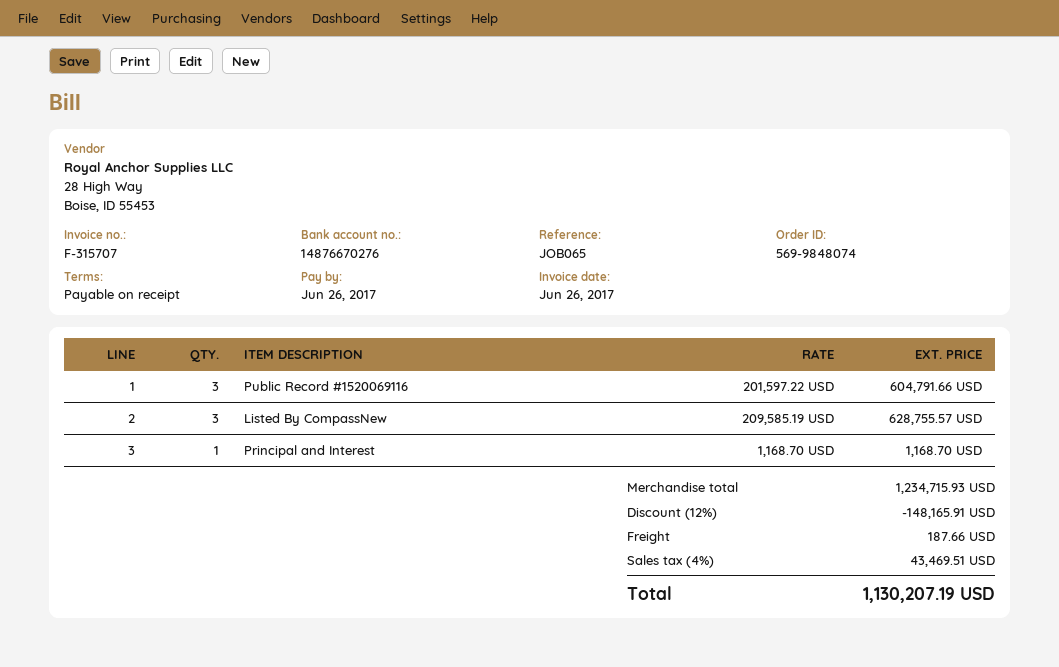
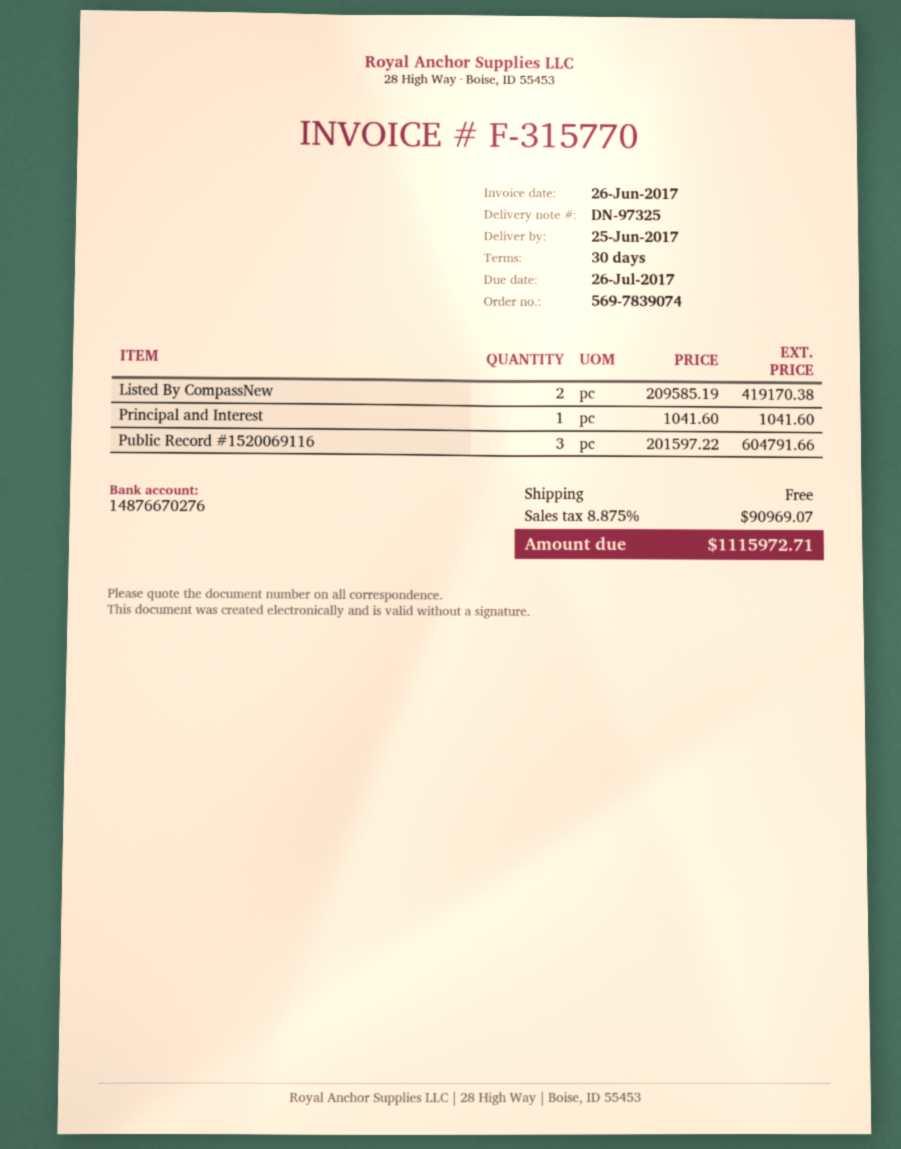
order number: 569-9848074 -> 569-7839074
invoice number: F-315707 -> F-315770
payment terms: on receipt -> 30 days
due date: 2017-06-26 -> 2017-07-26
Listed By CompassNew: 3 x 209585.19 = 628755.57 -> 2 x 209585.19 = 419170.38
Principal and Interest: 1 x 1168.70 = 1168.70 -> 1 x 1041.60 = 1041.60
discount: 12% = 148165.91 -> none
shipping: 187.66 -> 0.00
tax: 4% = 43469.51 -> 8.875% = 90969.07
total: 1130207.19 -> 1115972.71

